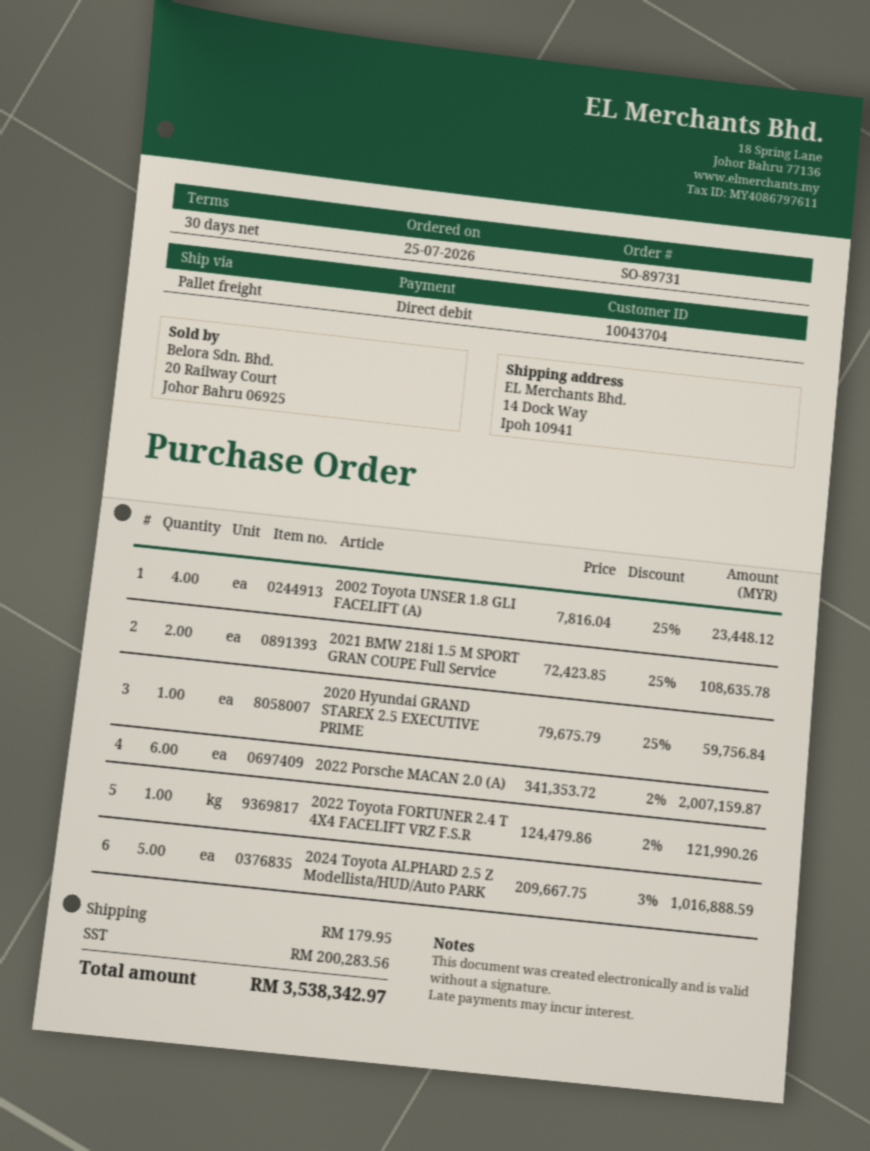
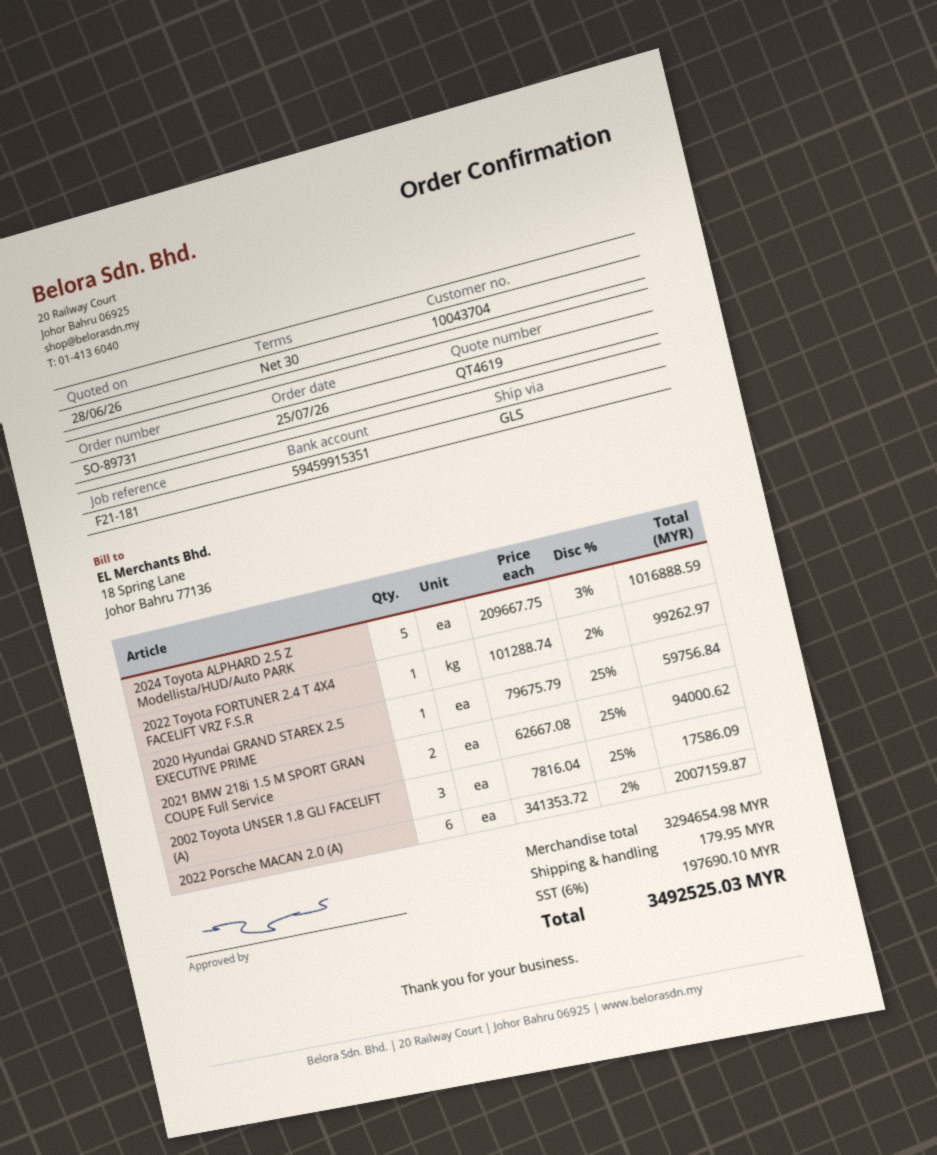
shipping method: pallet freight -> GLS
2002 Toyota UNSER 1.8 GLI FACELIFT (A): 4 x 7816.04 - 25% = 23448.12 -> 3 x 7816.04 - 25% = 17586.09
2021 BMW 218i 1.5 M SPORT GRAN COUPE Full Service: 2 x 72423.85 - 25% = 108635.78 -> 2 x 62667.08 - 25% = 94000.62
2022 Toyota FORTUNER 2.4 T 4X4 FACELIFT VRZ F.S.R: 1 x 124479.86 - 2% = 121990.26 -> 1 x 101288.74 - 2% = 99262.97
tax: 200283.56 -> 197690.10
total: 3538342.97 -> 3492525.03

